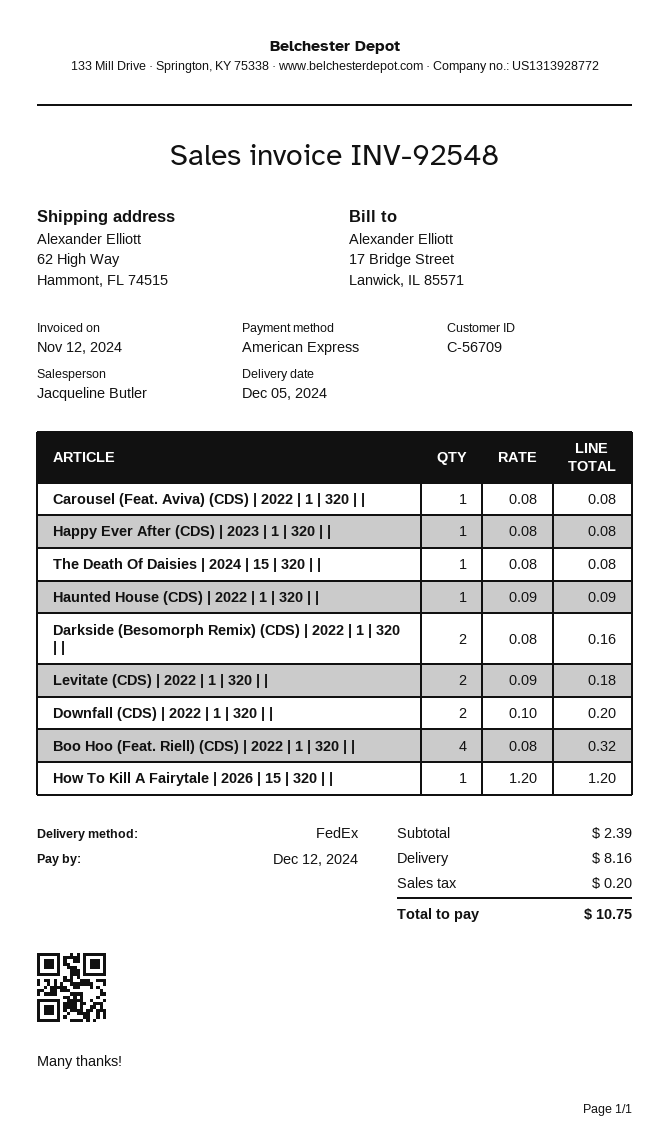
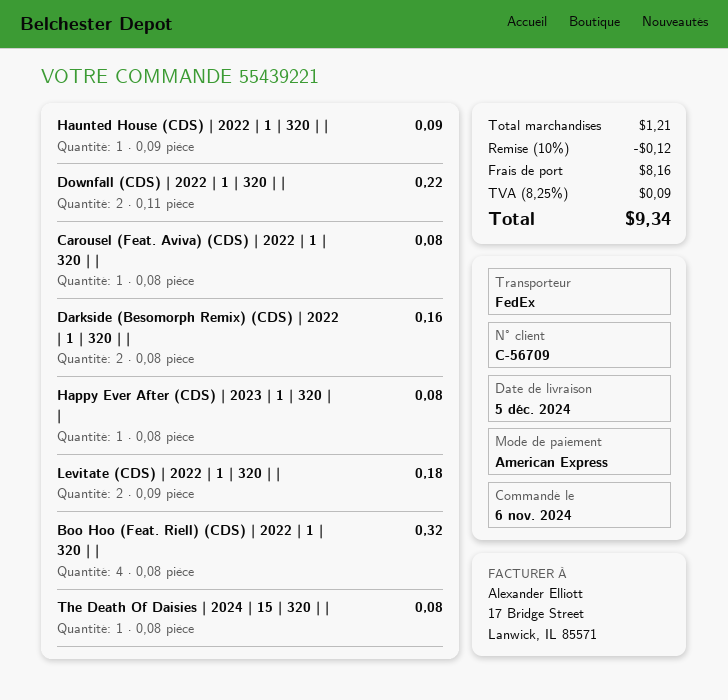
Downfall (CDS) | 2022 | 1 | 320 | |: 2 x 0.10 = 0.20 -> 2 x 0.11 = 0.22
How To Kill A Fairytale | 2026 | 15 | 320 | |: 1 x 1.20 = 1.20 -> none
subtotal: 2.39 -> 1.21
discount: none -> 10% = 0.12
tax: 0.20 -> 0.09
total: 10.75 -> 9.34

